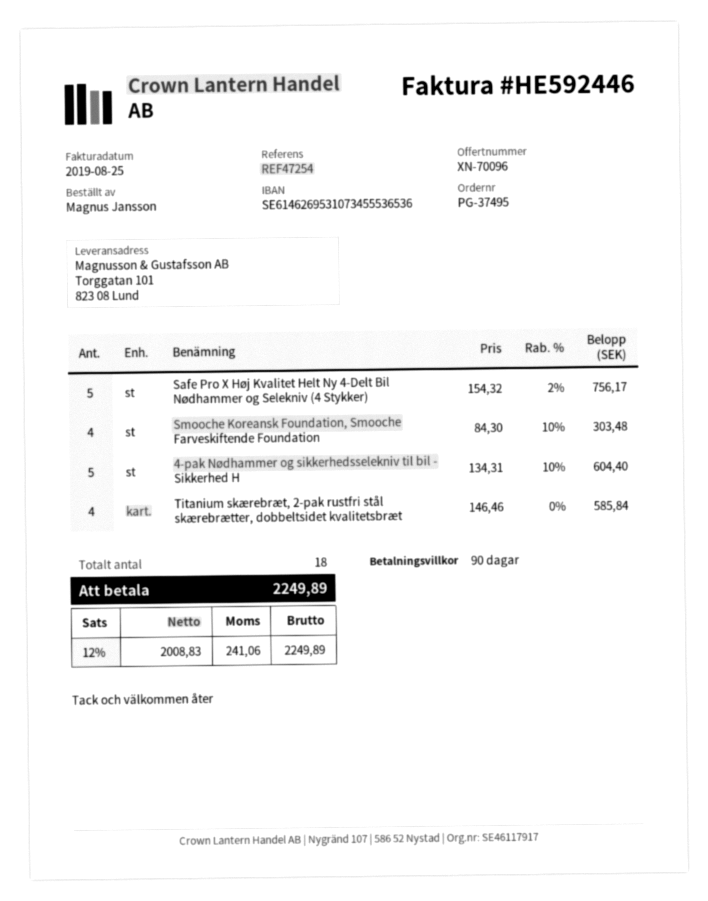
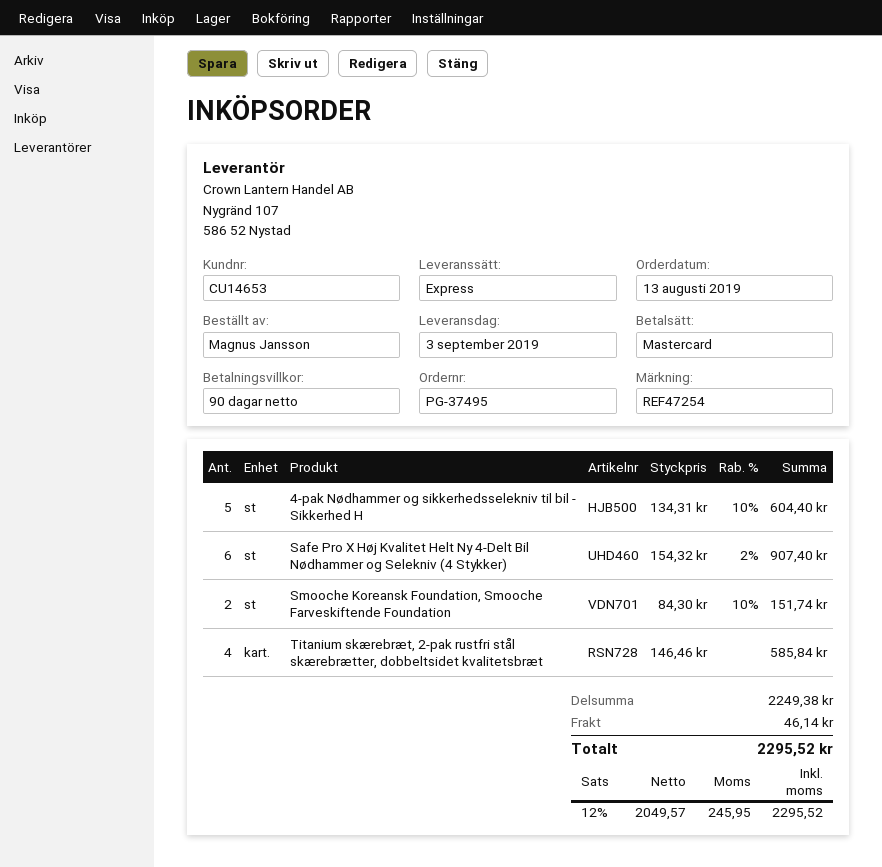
Safe Pro X Høj Kvalitet Helt Ny 4-Delt Bil Nødhammer og Selekniv (4 Stykker): 5 x 154.32 - 2% = 756.17 -> 6 x 154.32 - 2% = 907.40
Smooche Koreansk Foundation, Smooche Farveskiftende Foundation: 4 x 84.30 - 10% = 303.48 -> 2 x 84.30 - 10% = 151.74
shipping: none -> 46.14
net: 2008.83 -> 2049.57
tax: 12% = 241.06 -> 12% = 245.95
total: 2249.89 -> 2295.52

